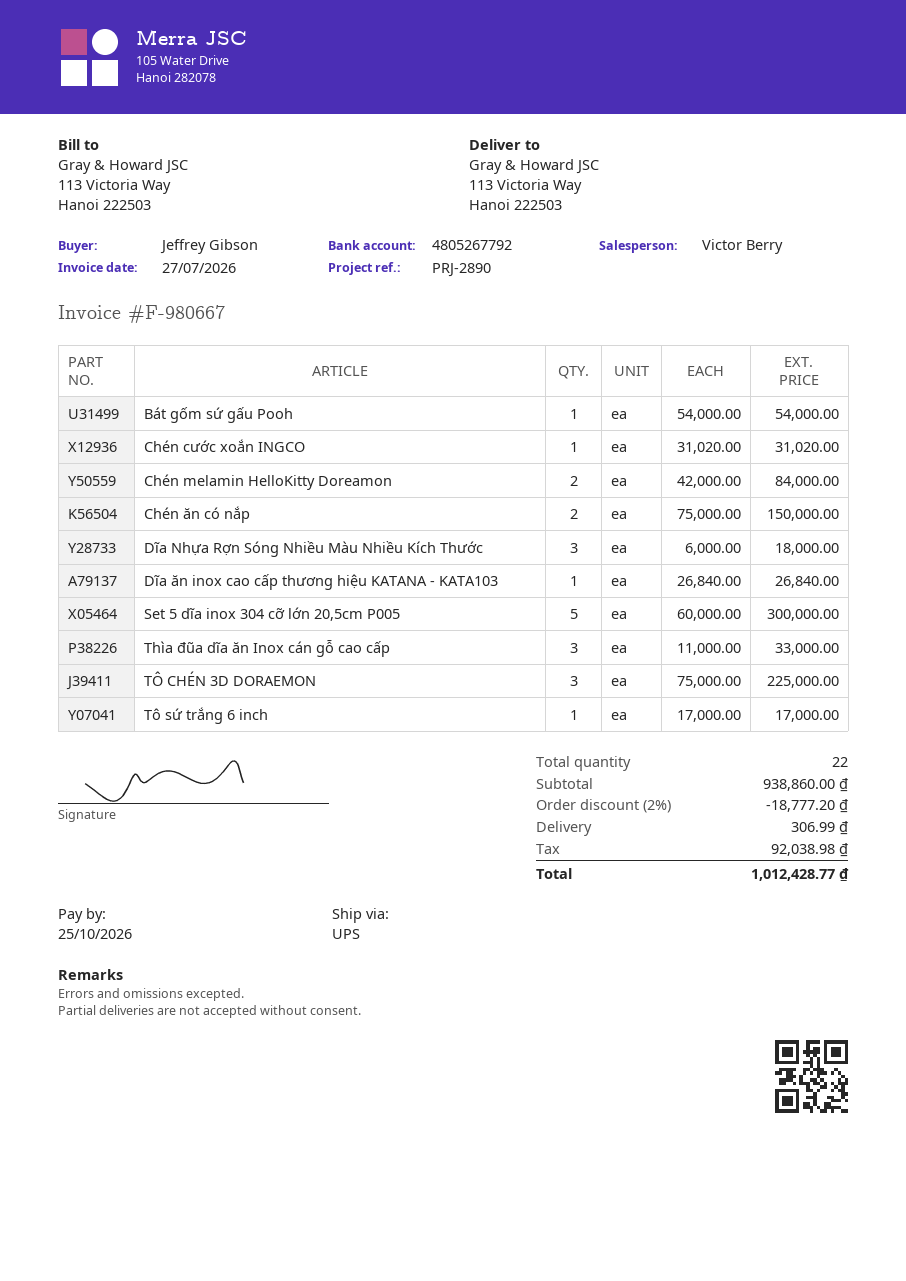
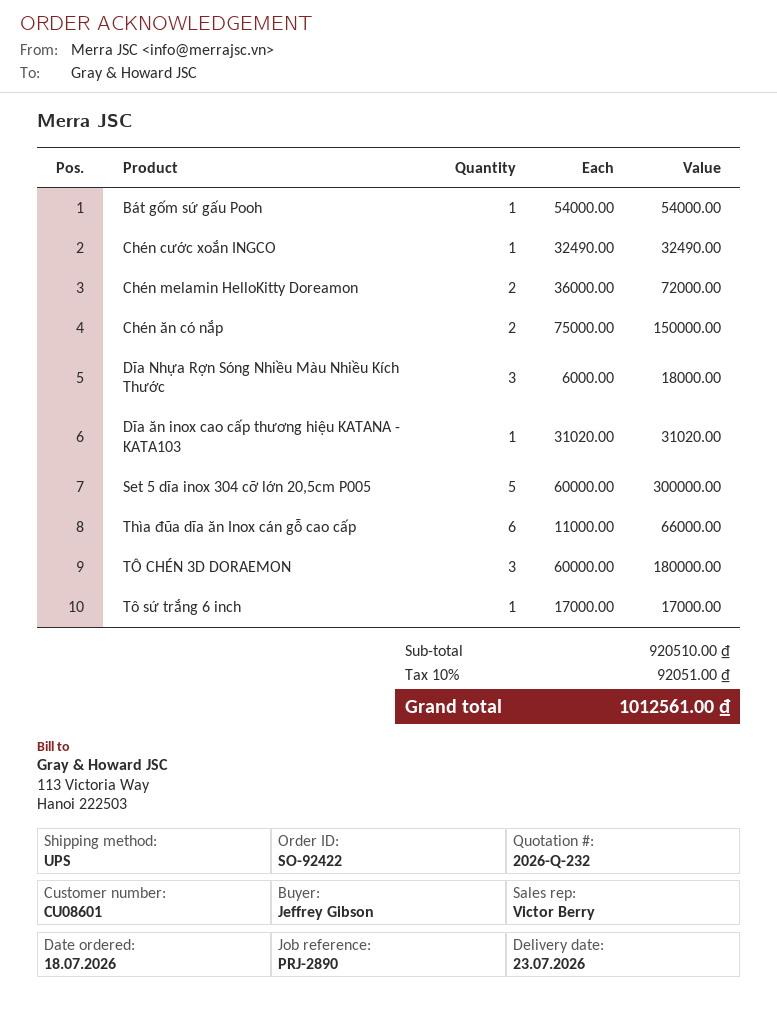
Chén cước xoắn INGCO: 1 x 31020.00 = 31020.00 -> 1 x 32490.00 = 32490.00
Chén melamin HelloKitty Doreamon: 2 x 42000.00 = 84000.00 -> 2 x 36000.00 = 72000.00
Dĩa ăn inox cao cấp thương hiệu KATANA - KATA103: 1 x 26840.00 = 26840.00 -> 1 x 31020.00 = 31020.00
Thìa đũa dĩa ăn Inox cán gỗ cao cấp: 3 x 11000.00 = 33000.00 -> 6 x 11000.00 = 66000.00
TÔ CHÉN 3D DORAEMON: 3 x 75000.00 = 225000.00 -> 3 x 60000.00 = 180000.00
subtotal: 938860.00 -> 920510.00
discount: 2% = 18777.20 -> none
shipping: 306.99 -> none
tax: 92038.98 -> 92051.00
total: 1012428.77 -> 1012561.00

